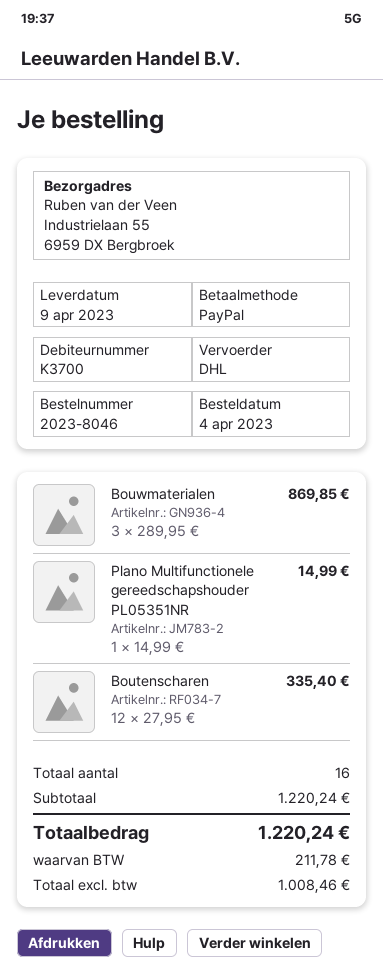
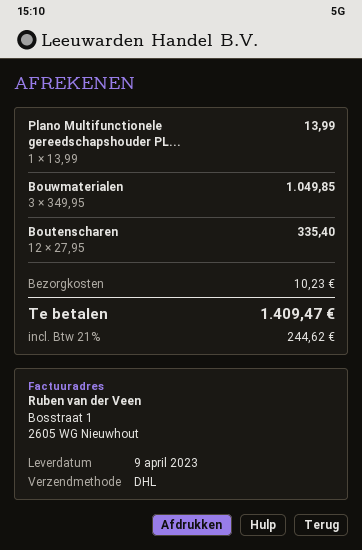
Bouwmaterialen: 3 x 289.95 = 869.85 -> 3 x 349.95 = 1049.85
Plano Multifunctionele gereedschapshouder PL05351NR: 1 x 14.99 = 14.99 -> 1 x 13.99 = 13.99
shipping: none -> 10.23
tax: 211.78 -> 244.62
total: 1220.24 -> 1409.47

